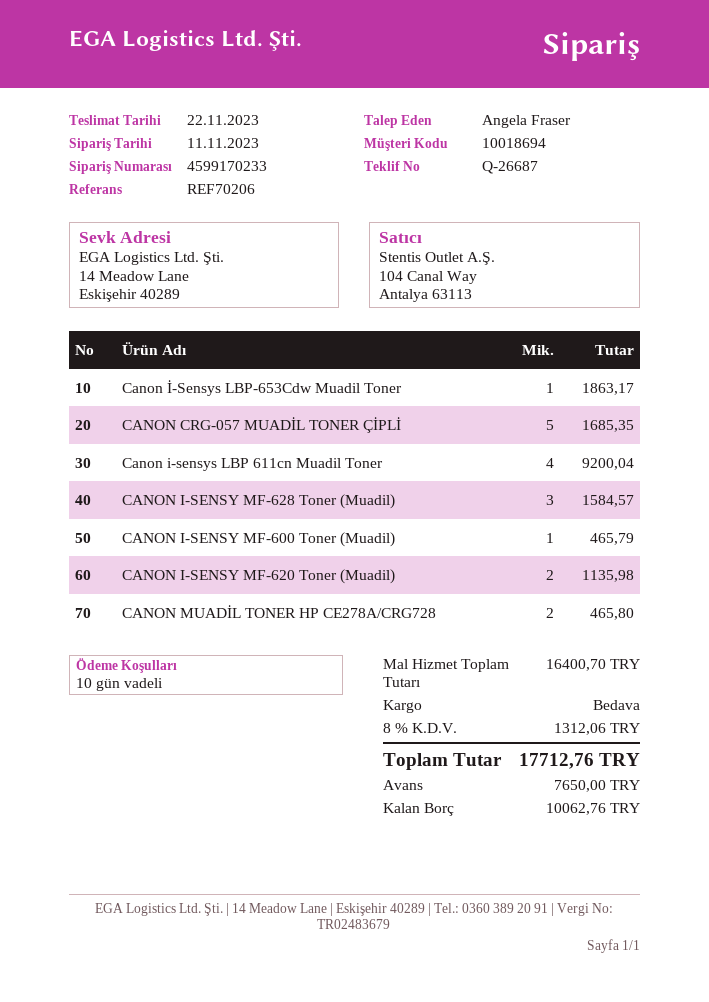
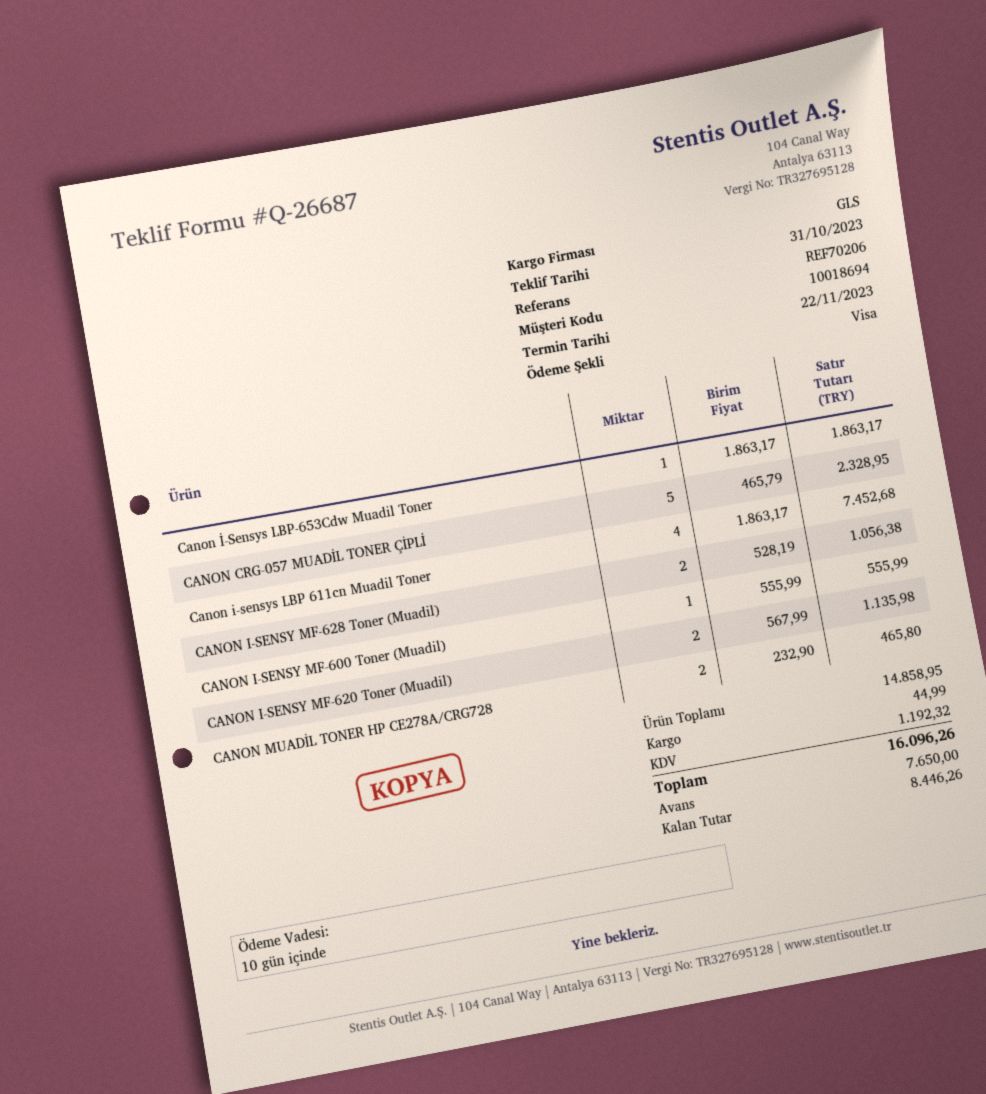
CANON CRG-057 MUADİL TONER ÇİPLİ: 5 for 1685.35 -> 5 for 2328.95
Canon i-sensys LBP 611cn Muadil Toner: 4 for 9200.04 -> 4 for 7452.68
CANON I-SENSY MF-628 Toner (Muadil): 3 for 1584.57 -> 2 for 1056.38
CANON I-SENSY MF-600 Toner (Muadil): 1 for 465.79 -> 1 for 555.99
subtotal: 16400.70 -> 14858.95
shipping: 0.00 -> 44.99
tax: 1312.06 -> 1192.32
total: 17712.76 -> 16096.26
balance: 10062.76 -> 8446.26

